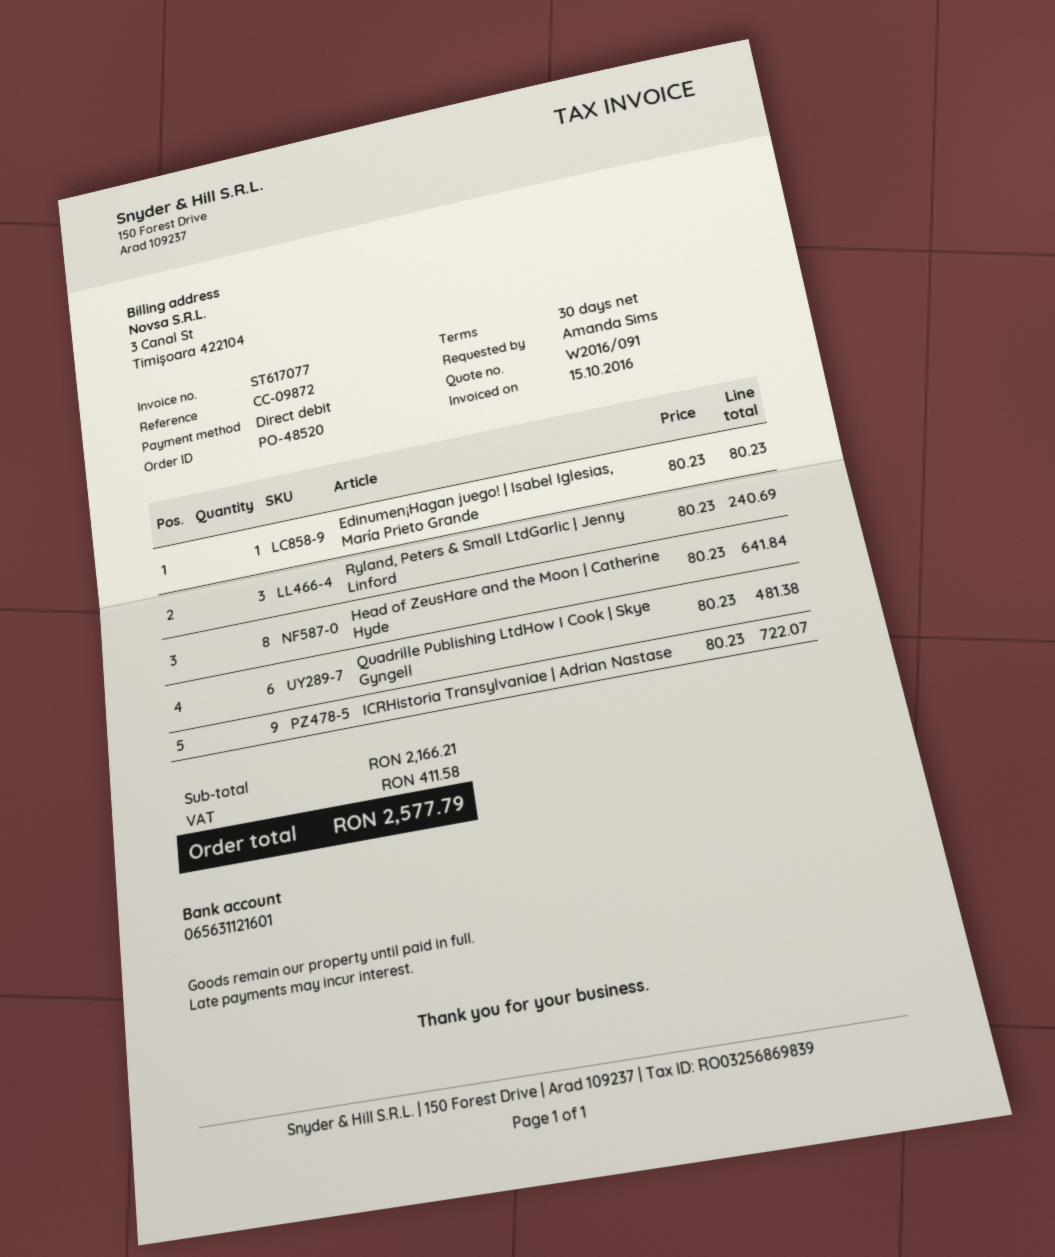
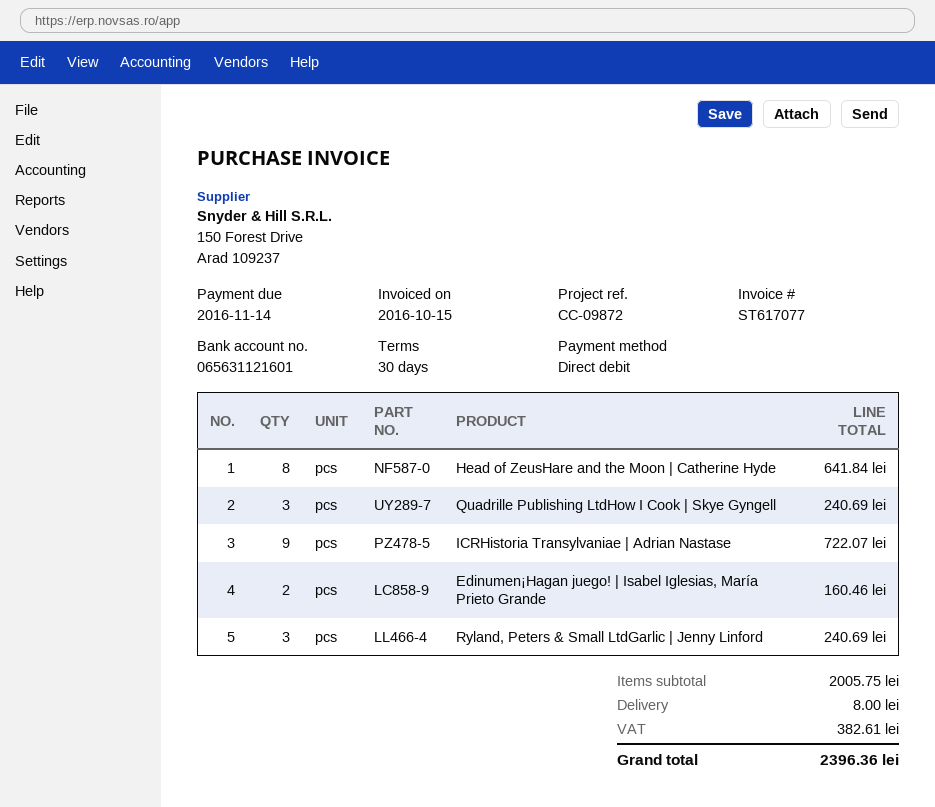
Edinumen¡Hagan juego! | Isabel Iglesias, María Prieto Grande: 1 for 80.23 -> 2 for 160.46
Quadrille Publishing LtdHow I Cook | Skye Gyngell: 6 for 481.38 -> 3 for 240.69
subtotal: 2166.21 -> 2005.75
shipping: none -> 8.00
tax: 411.58 -> 382.61
total: 2577.79 -> 2396.36

